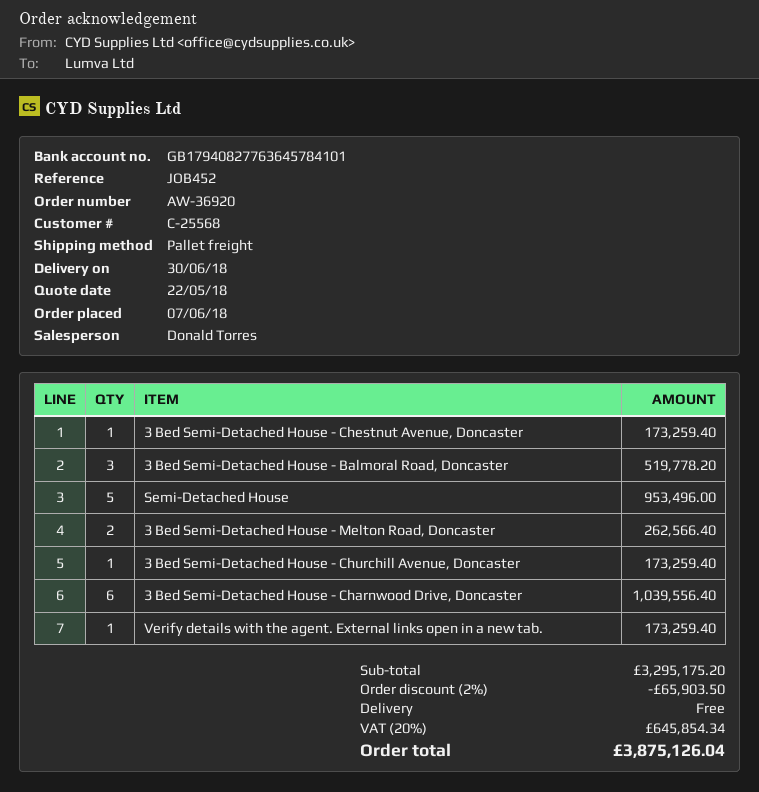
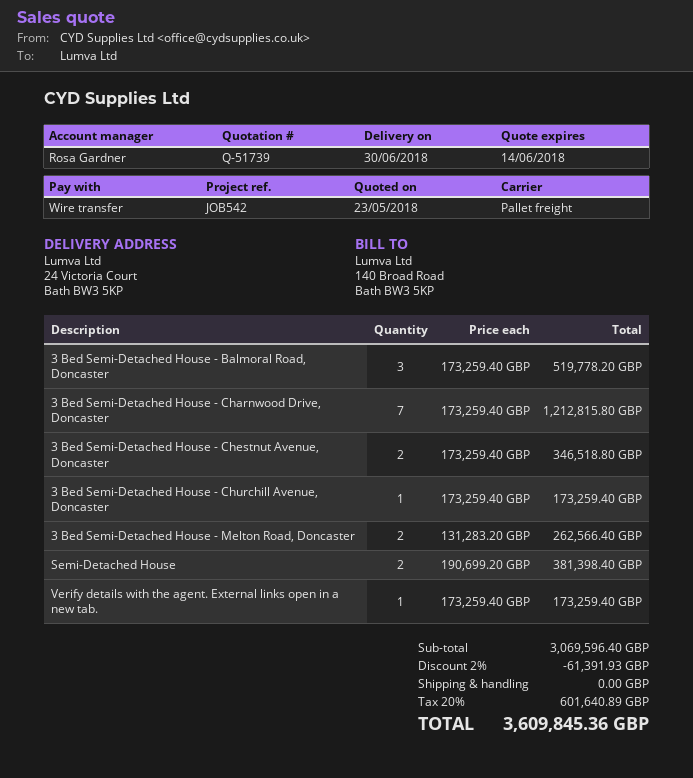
quote date: 2018-05-22 -> 2018-05-23
reference: JOB452 -> JOB542
sales rep: Donald Torres -> Rosa Gardner
3 Bed Semi-Detached House - Chestnut Avenue, Doncaster: 1 for 173259.40 -> 2 for 346518.80
Semi-Detached House: 5 for 953496.00 -> 2 for 381398.40
3 Bed Semi-Detached House - Charnwood Drive, Doncaster: 6 for 1039556.40 -> 7 for 1212815.80
subtotal: 3295175.20 -> 3069596.40
discount: 2% = 65903.50 -> 2% = 61391.93
tax: 20% = 645854.34 -> 20% = 601640.89
total: 3875126.04 -> 3609845.36

